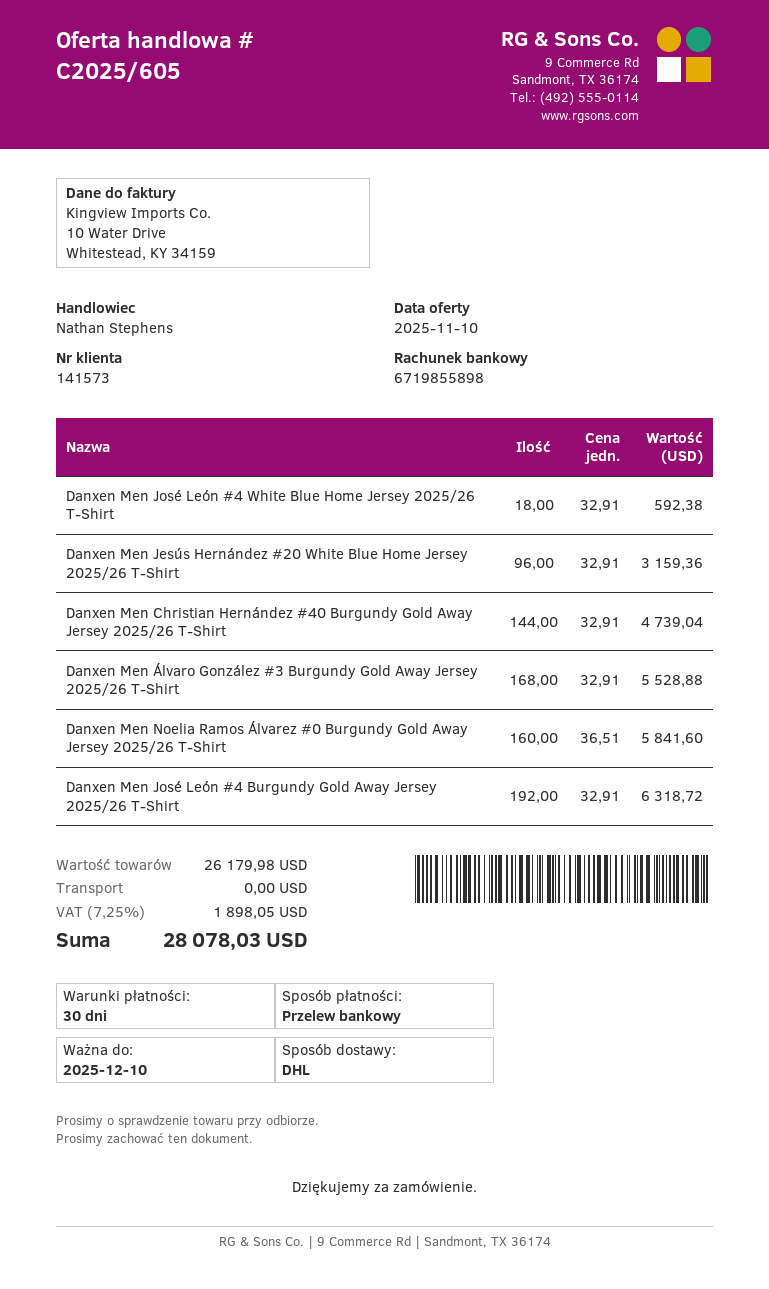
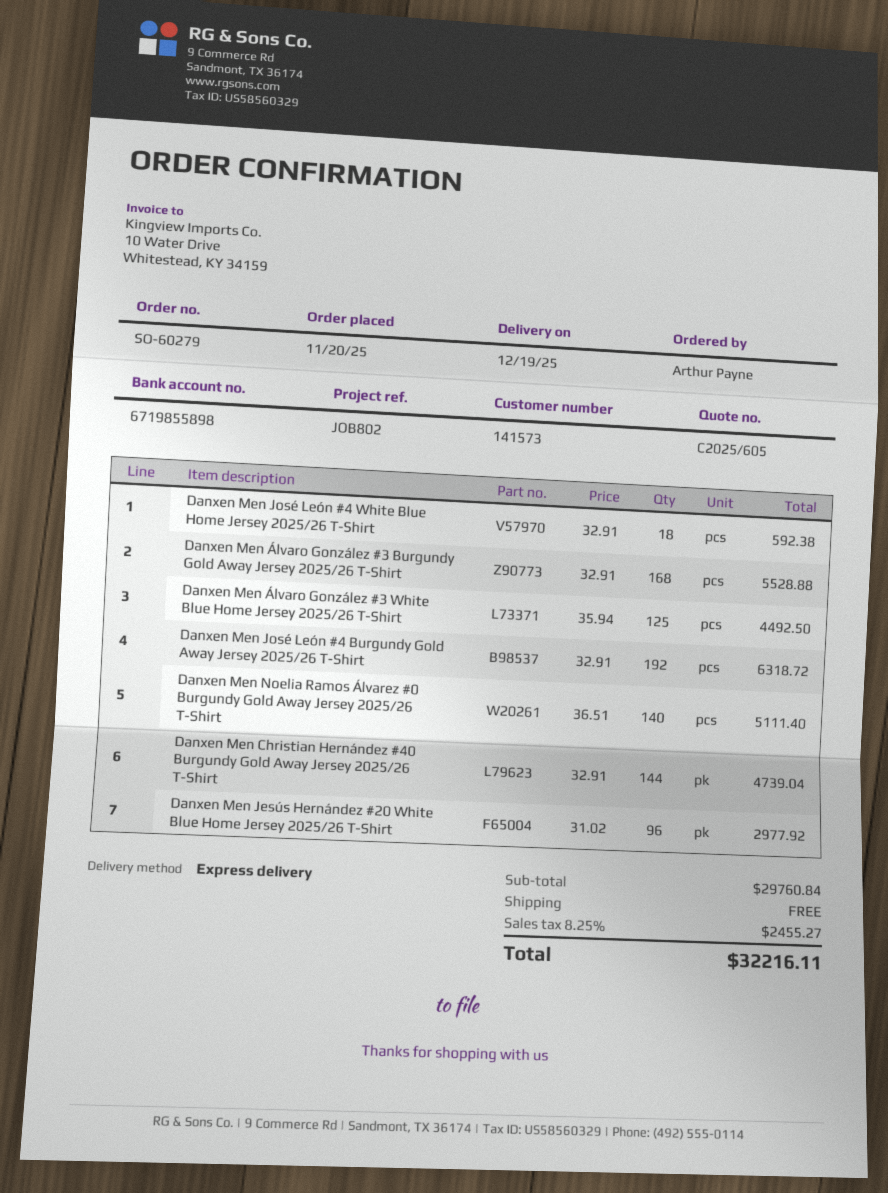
shipping method: DHL -> express
Danxen Men Jesús Hernández #20 White Blue Home Jersey 2025/26 T-Shirt: 96 x 32.91 = 3159.36 -> 96 x 31.02 = 2977.92
Danxen Men Noelia Ramos Álvarez #0 Burgundy Gold Away Jersey 2025/26 T-Shirt: 160 x 36.51 = 5841.60 -> 140 x 36.51 = 5111.40
Danxen Men Álvaro González #3 White Blue Home Jersey 2025/26 T-Shirt: none -> 125 x 35.94 = 4492.50
subtotal: 26179.98 -> 29760.84
tax: 7.25% = 1898.05 -> 8.25% = 2455.27
total: 28078.03 -> 32216.11

